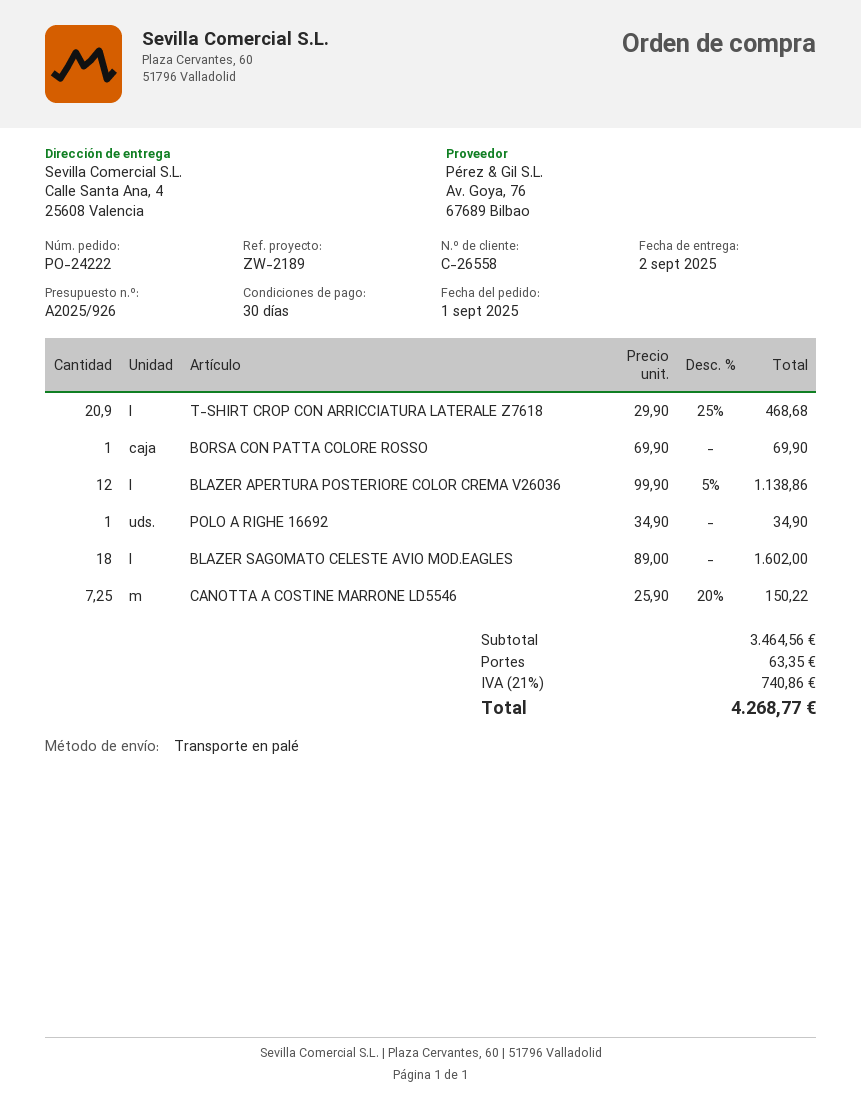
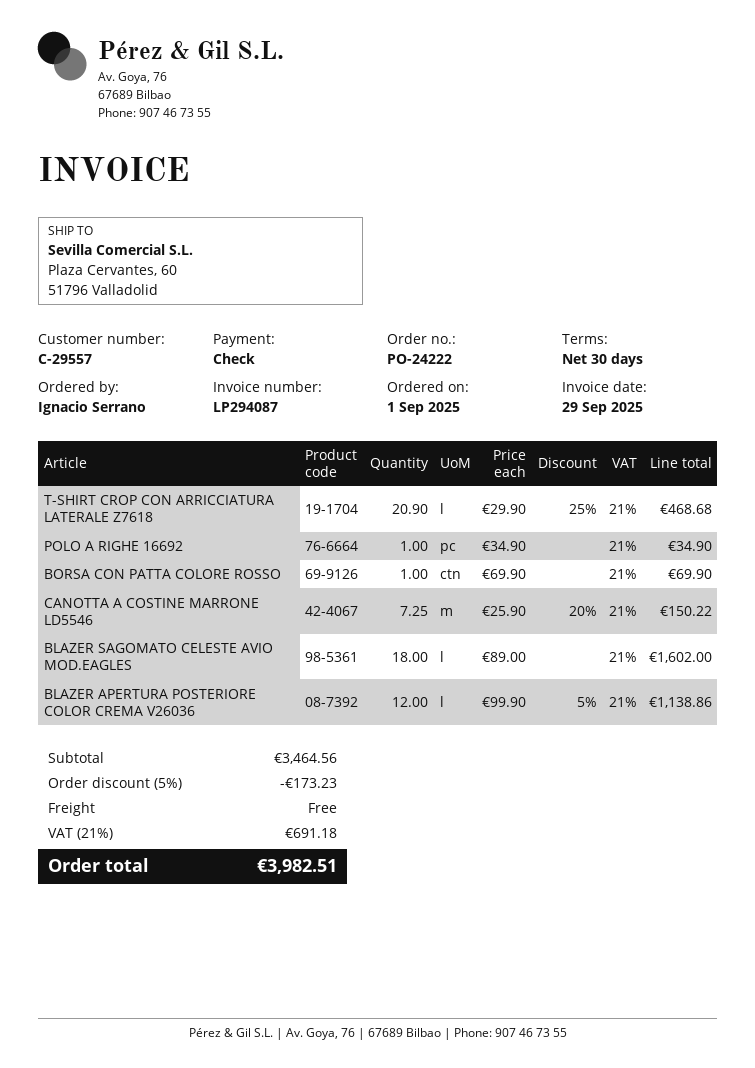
customer number: C-26558 -> C-29557
ship to: Calle Santa Ana, 4, 25608 Valencia -> Plaza Cervantes, 60, 51796 Valladolid
discount: none -> 5% = 173.23
shipping: 63.35 -> 0.00
tax: 21% = 740.86 -> 21% = 691.18
total: 4268.77 -> 3982.51

